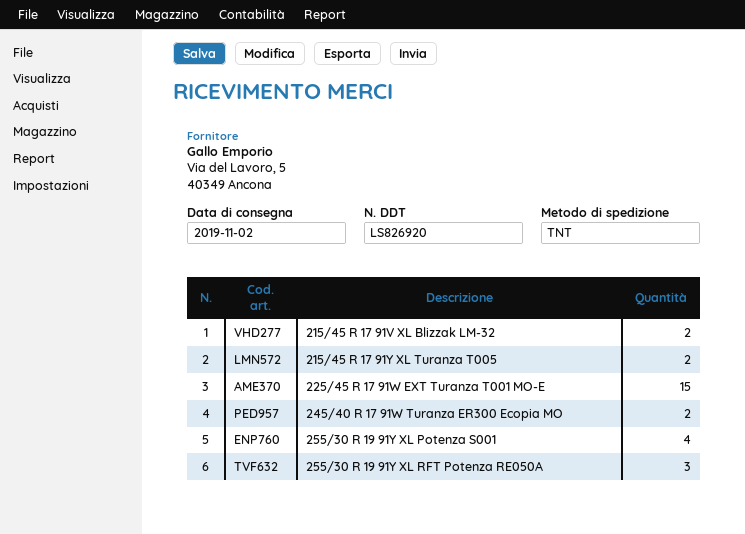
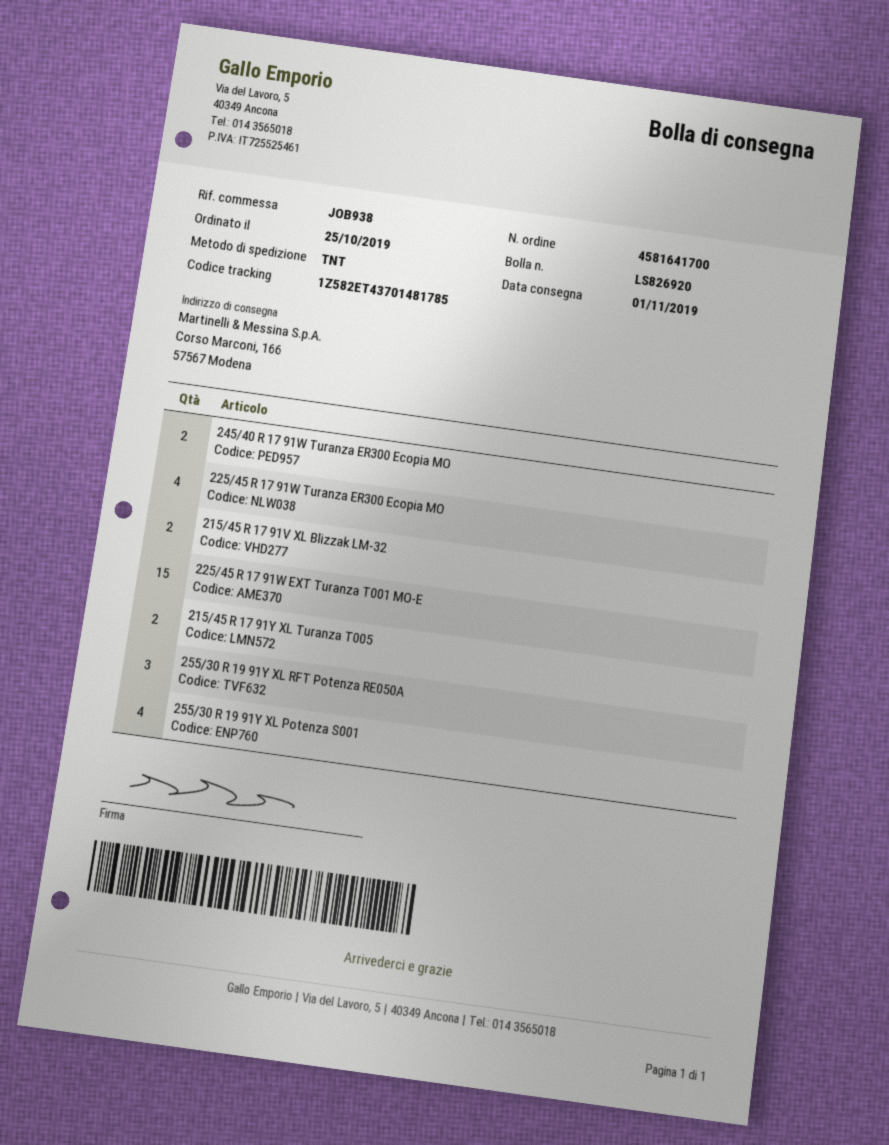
delivery date: 2019-11-02 -> 2019-11-01
225/45 R 17 91W Turanza ER300 Ecopia MO: none -> 4

